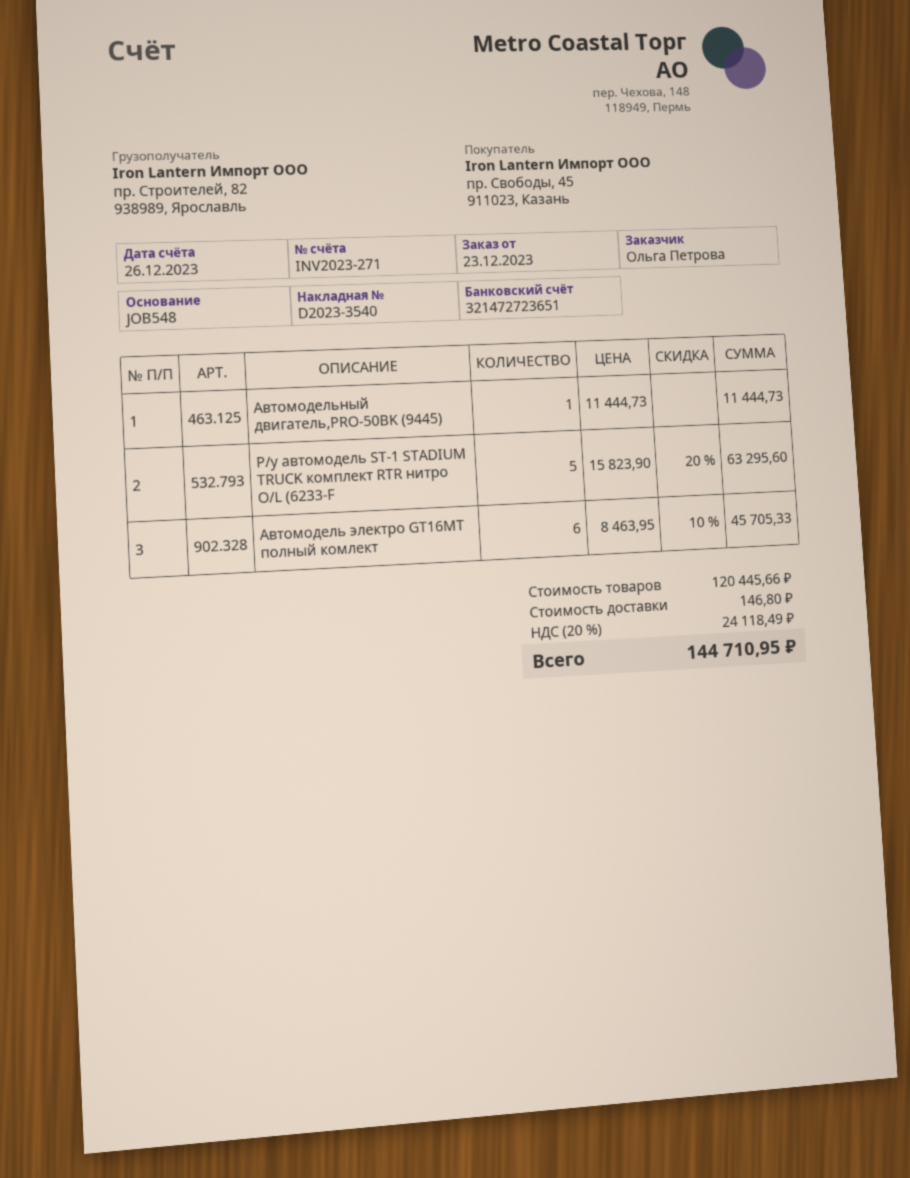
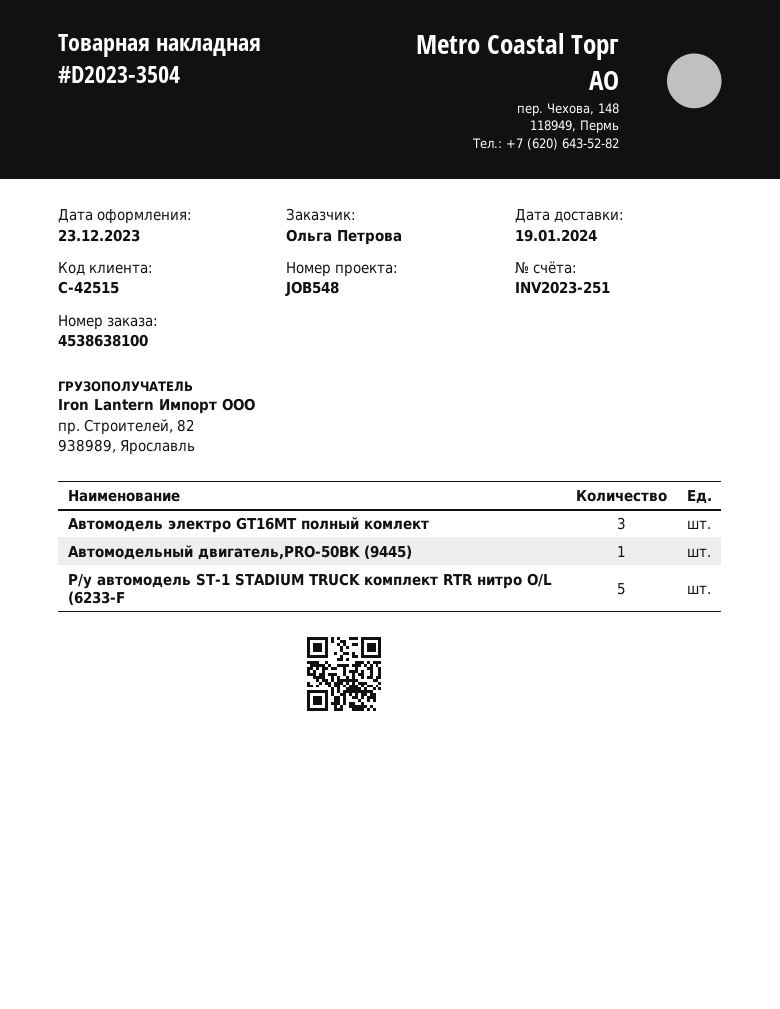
delivery note number: D2023-3540 -> D2023-3504
invoice number: INV2023-271 -> INV2023-251
Автомодель электро GT16MT полный комлект: 6 -> 3

